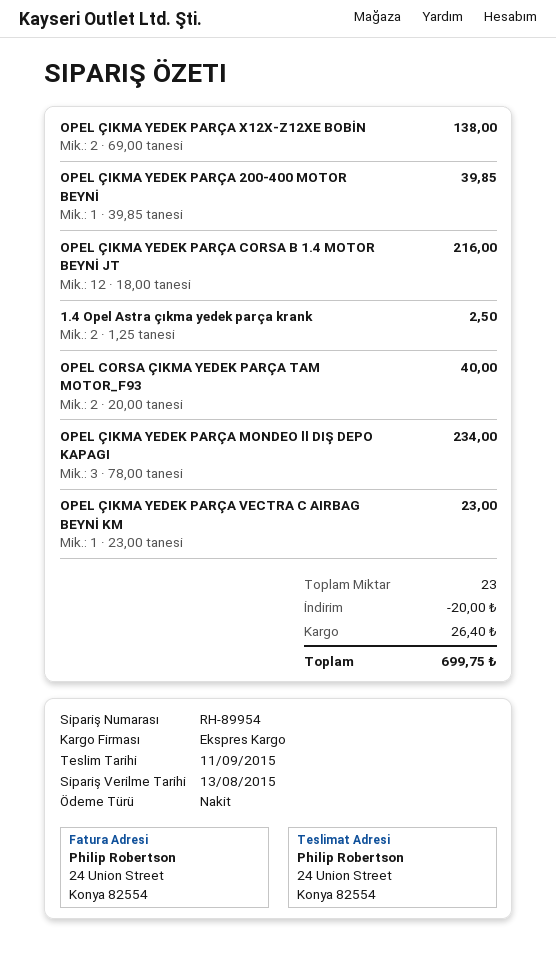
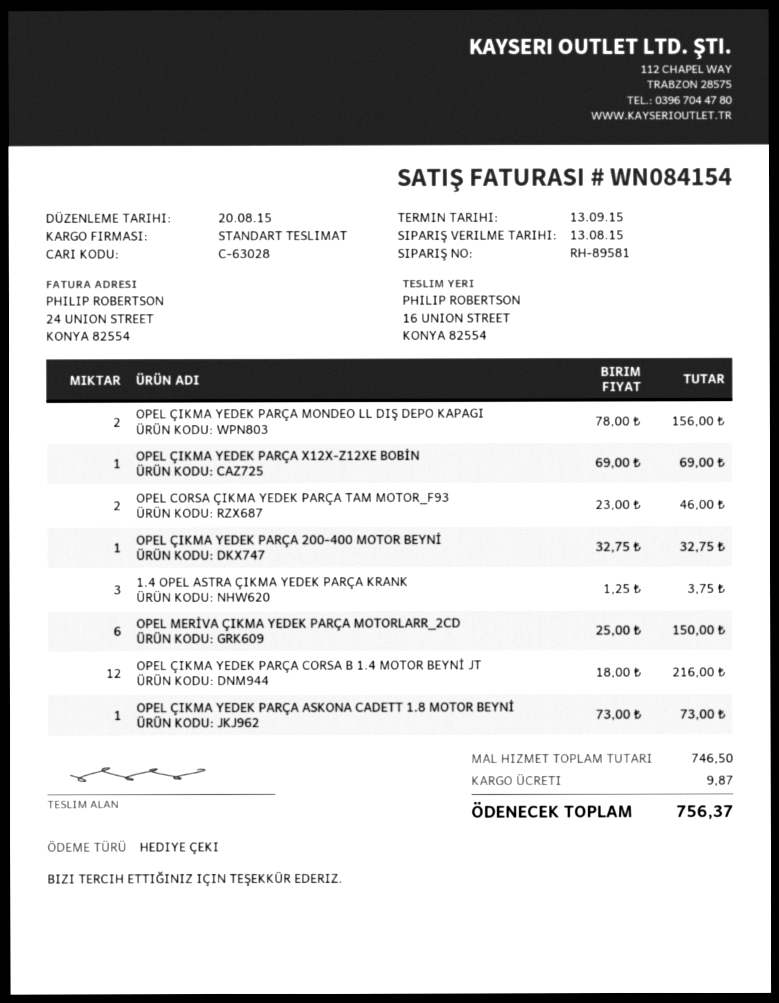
order number: RH-89954 -> RH-89581
delivery date: 2015-09-11 -> 2015-09-13
payment method: cash -> gift card
shipping method: express -> standard
ship to: 24 Union Street, Konya 82554 -> 16 UNION STREET, KONYA 82554
OPEL ÇIKMA YEDEK PARÇA X12X-Z12XE BOBİN: 2 x 69.00 = 138.00 -> 1 x 69.00 = 69.00
OPEL ÇIKMA YEDEK PARÇA 200-400 MOTOR BEYNİ: 1 x 39.85 = 39.85 -> 1 x 32.75 = 32.75
1.4 Opel Astra çıkma yedek parça krank: 2 x 1.25 = 2.50 -> 3 x 1.25 = 3.75
OPEL CORSA ÇIKMA YEDEK PARÇA TAM MOTOR_F93: 2 x 20.00 = 40.00 -> 2 x 23.00 = 46.00
OPEL ÇIKMA YEDEK PARÇA MONDEO ll DIŞ DEPO KAPAGI: 3 x 78.00 = 234.00 -> 2 x 78.00 = 156.00
OPEL ÇIKMA YEDEK PARÇA VECTRA C AIRBAG BEYNİ KM: 1 x 23.00 = 23.00 -> none
OPEL MERİVA ÇIKMA YEDEK PARÇA MOTORLARR_2CD: none -> 6 x 25.00 = 150.00
OPEL ÇIKMA YEDEK PARÇA ASKONA CADETT 1.8 MOTOR BEYNİ: none -> 1 x 73.00 = 73.00
discount: 20.00 -> none
shipping: 26.40 -> 9.87
total: 699.75 -> 756.37

